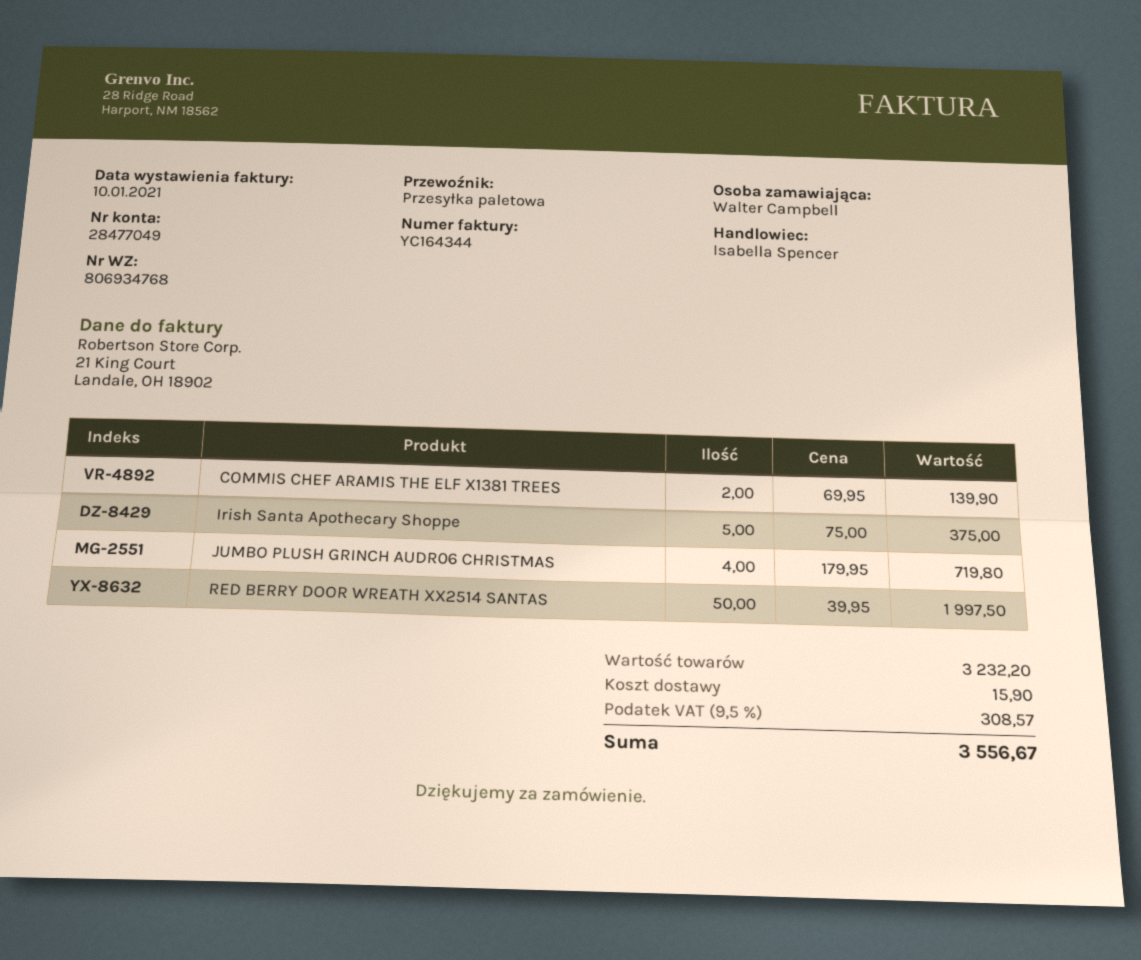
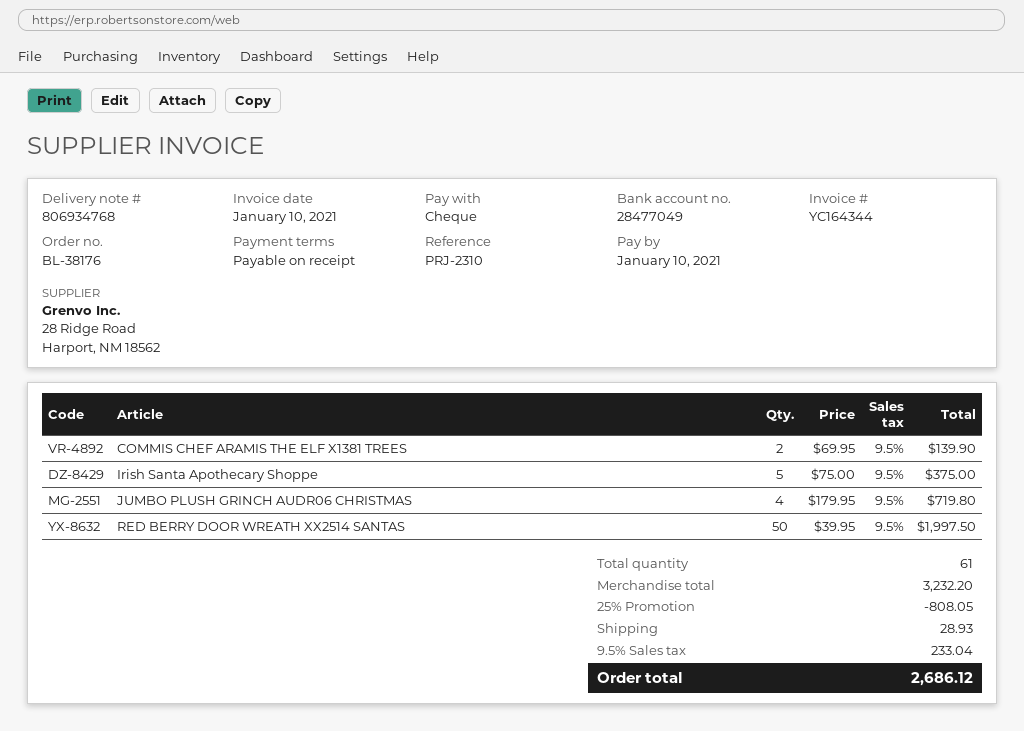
discount: none -> 25% = 808.05
shipping: 15.90 -> 28.93
tax: 9.5% = 308.57 -> 9.5% = 233.04
total: 3556.67 -> 2686.12

